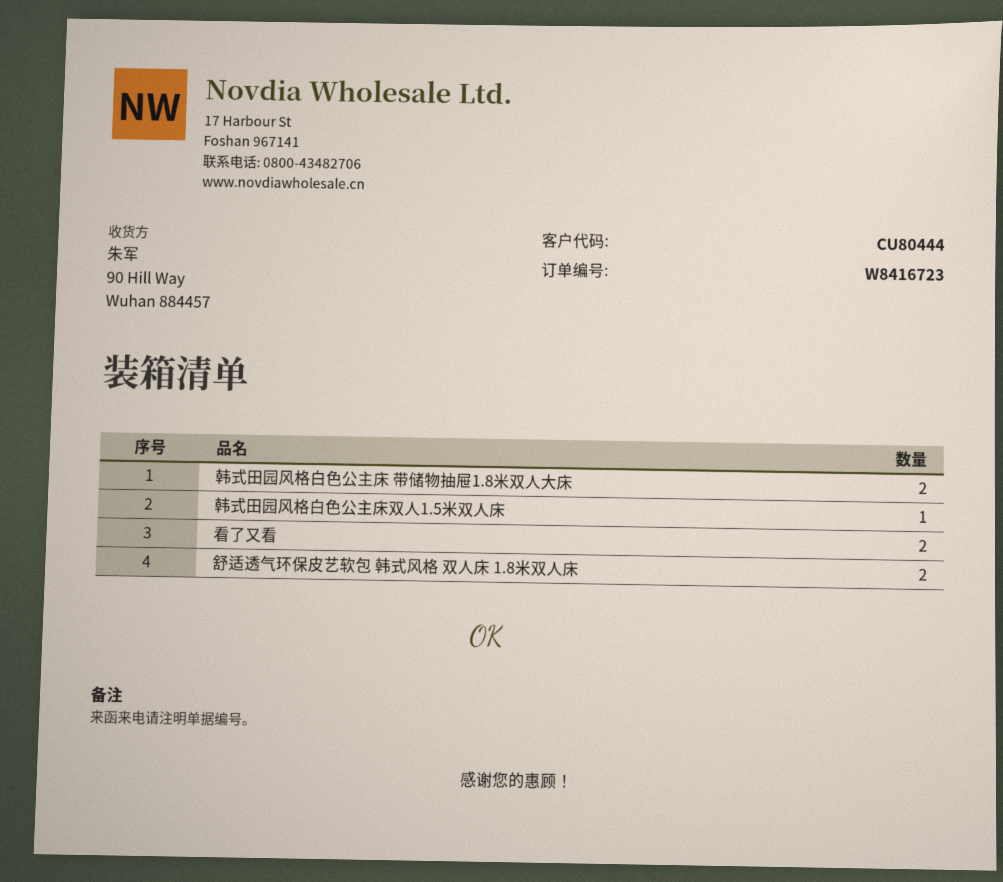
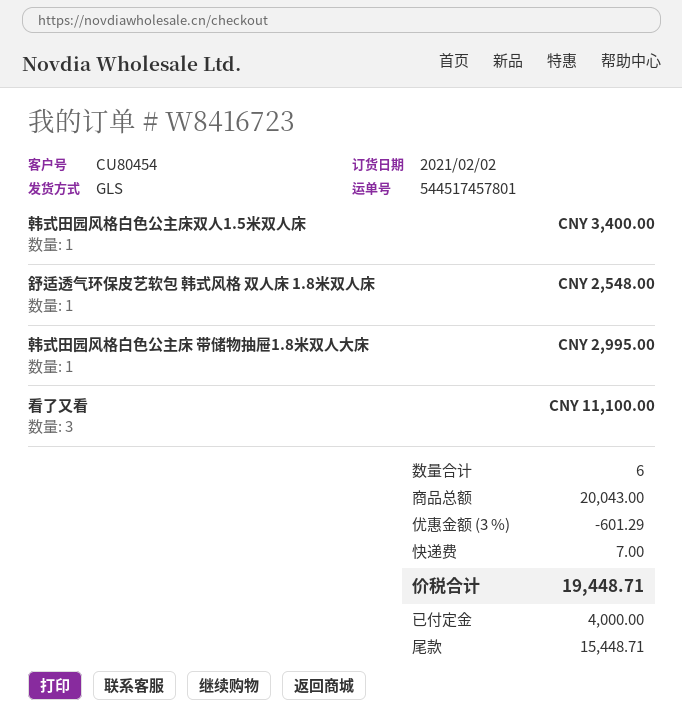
customer number: CU80444 -> CU80454
韩式田园风格白色公主床 带储物抽屉1.8米双人大床: 2 -> 1
看了又看: 2 -> 3
舒适透气环保皮艺软包 韩式风格 双人床 1.8米双人床: 2 -> 1

